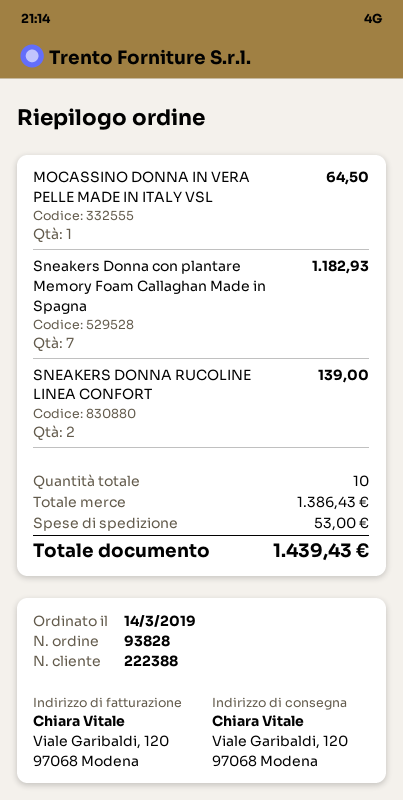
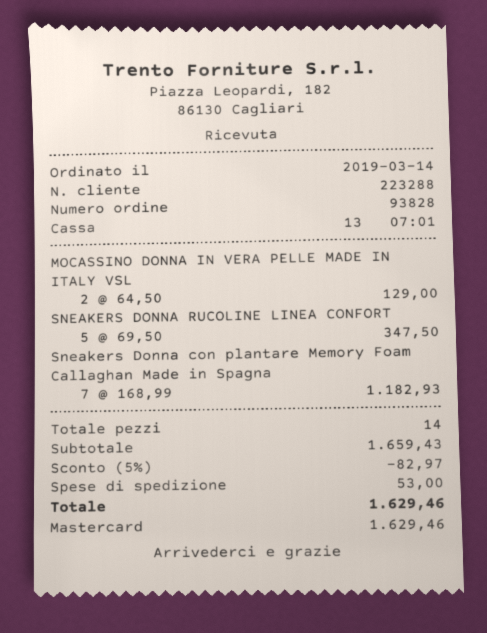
customer number: 222388 -> 223288
MOCASSINO DONNA IN VERA PELLE MADE IN ITALY VSL: 1 for 64.50 -> 2 for 129.00
SNEAKERS DONNA RUCOLINE LINEA CONFORT: 2 for 139.00 -> 5 for 347.50
total quantity: 10 -> 14
subtotal: 1386.43 -> 1659.43
discount: none -> 5% = 82.97
total: 1439.43 -> 1629.46

